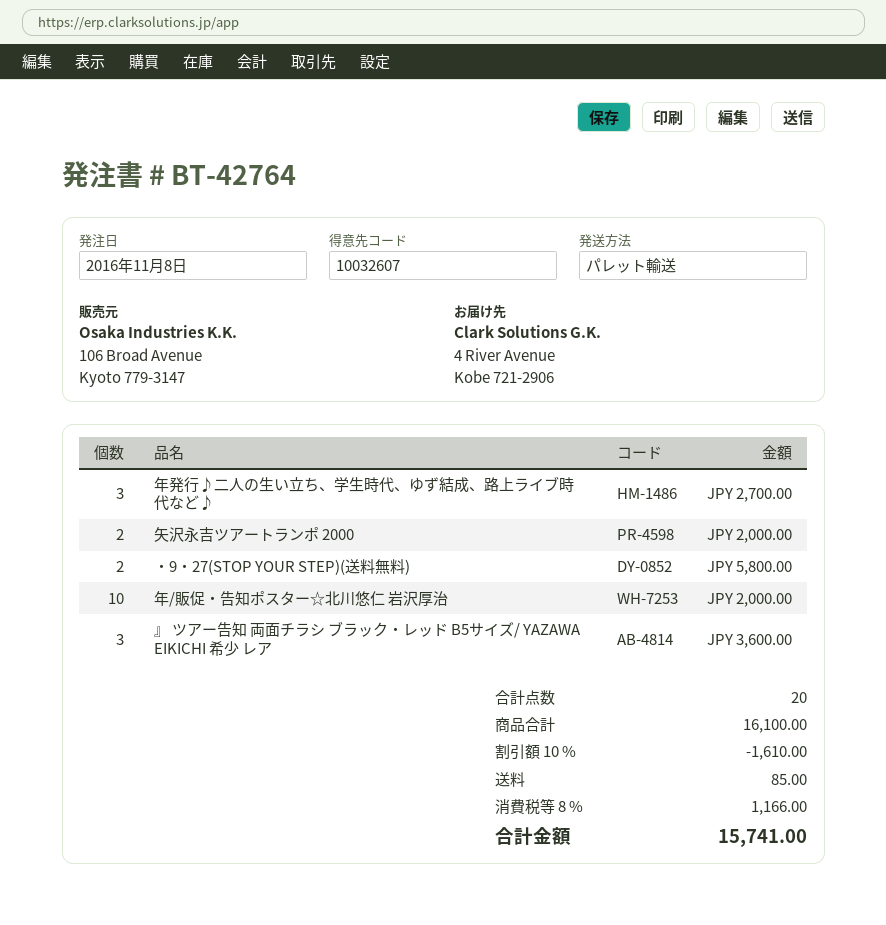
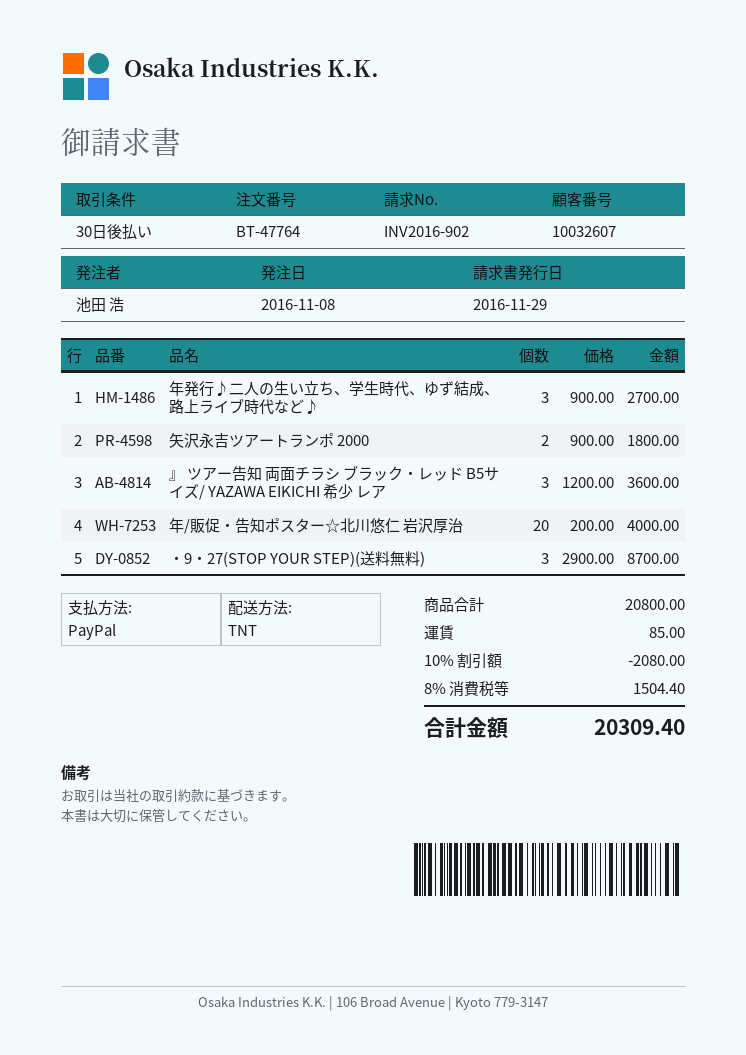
order number: BT-42764 -> BT-47764
shipping method: pallet freight -> TNT
矢沢永吉ツアートランポ 2000: 2 for 2000.00 -> 2 for 1800.00
・9・27(STOP YOUR STEP)(送料無料): 2 for 5800.00 -> 3 for 8700.00
年/販促・告知ポスター☆北川悠仁 岩沢厚治: 10 for 2000.00 -> 20 for 4000.00
subtotal: 16100.00 -> 20800.00
discount: 10% = 1610.00 -> 10% = 2080.00
tax: 8% = 1166.00 -> 8% = 1504.40
total: 15741.00 -> 20309.40

